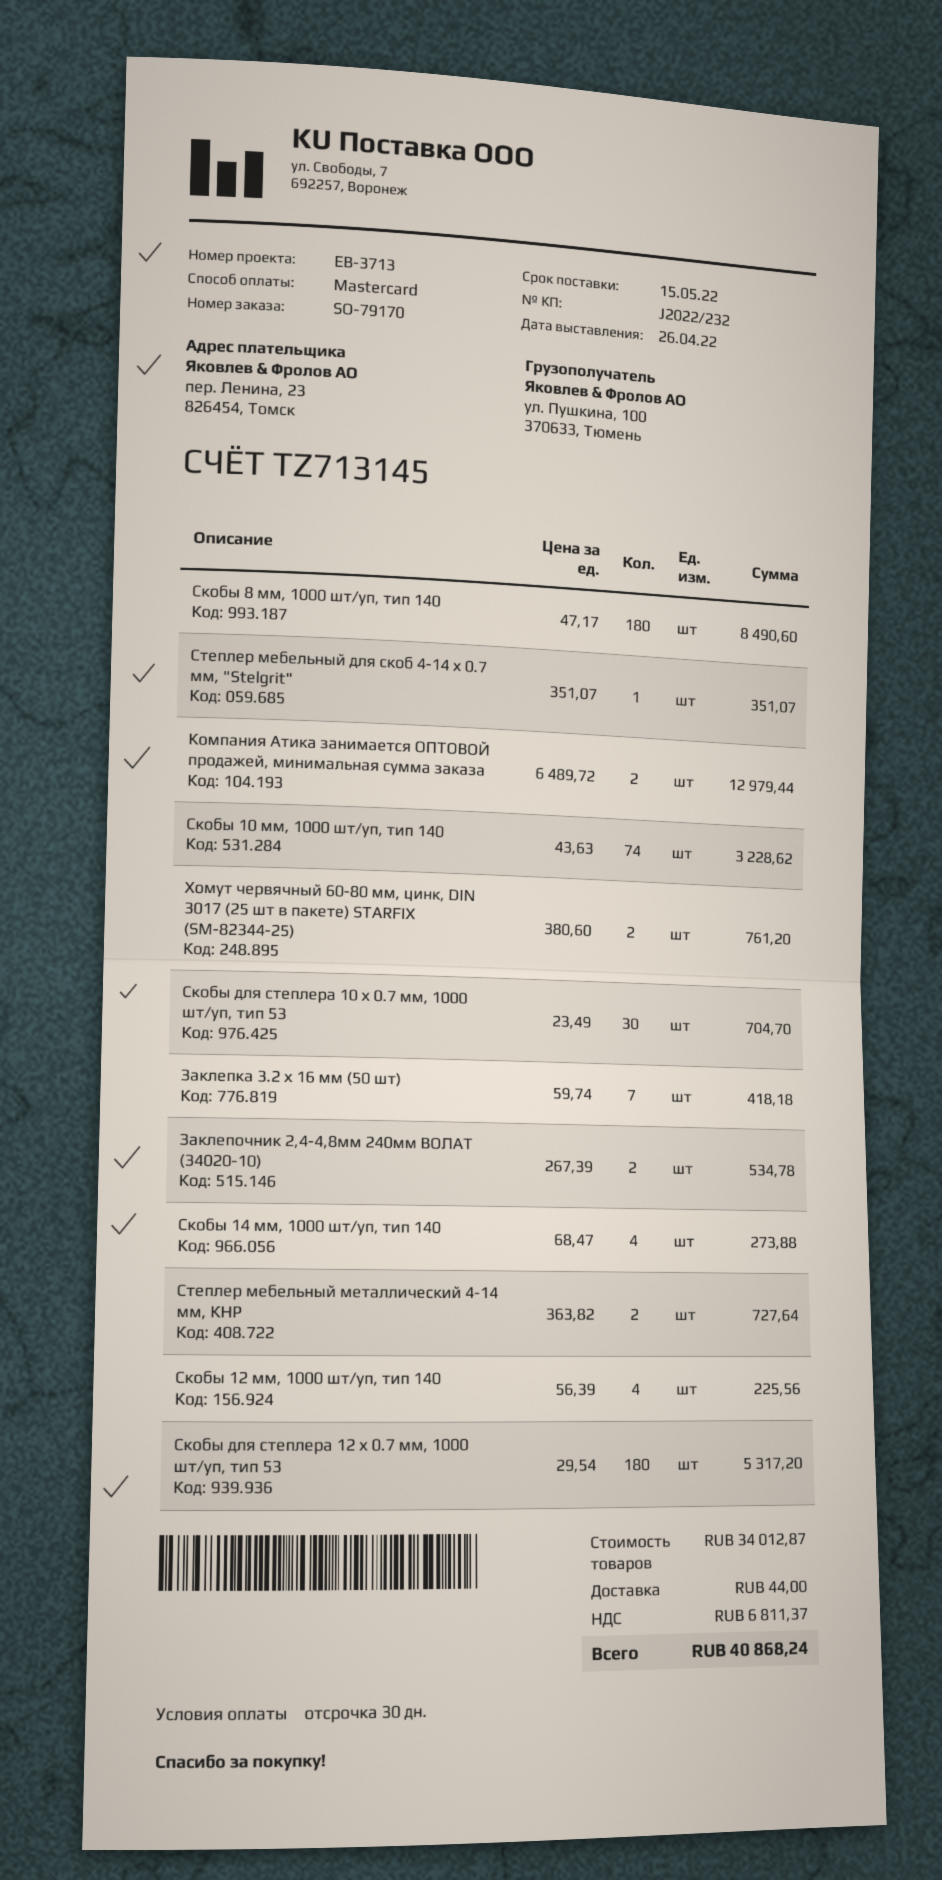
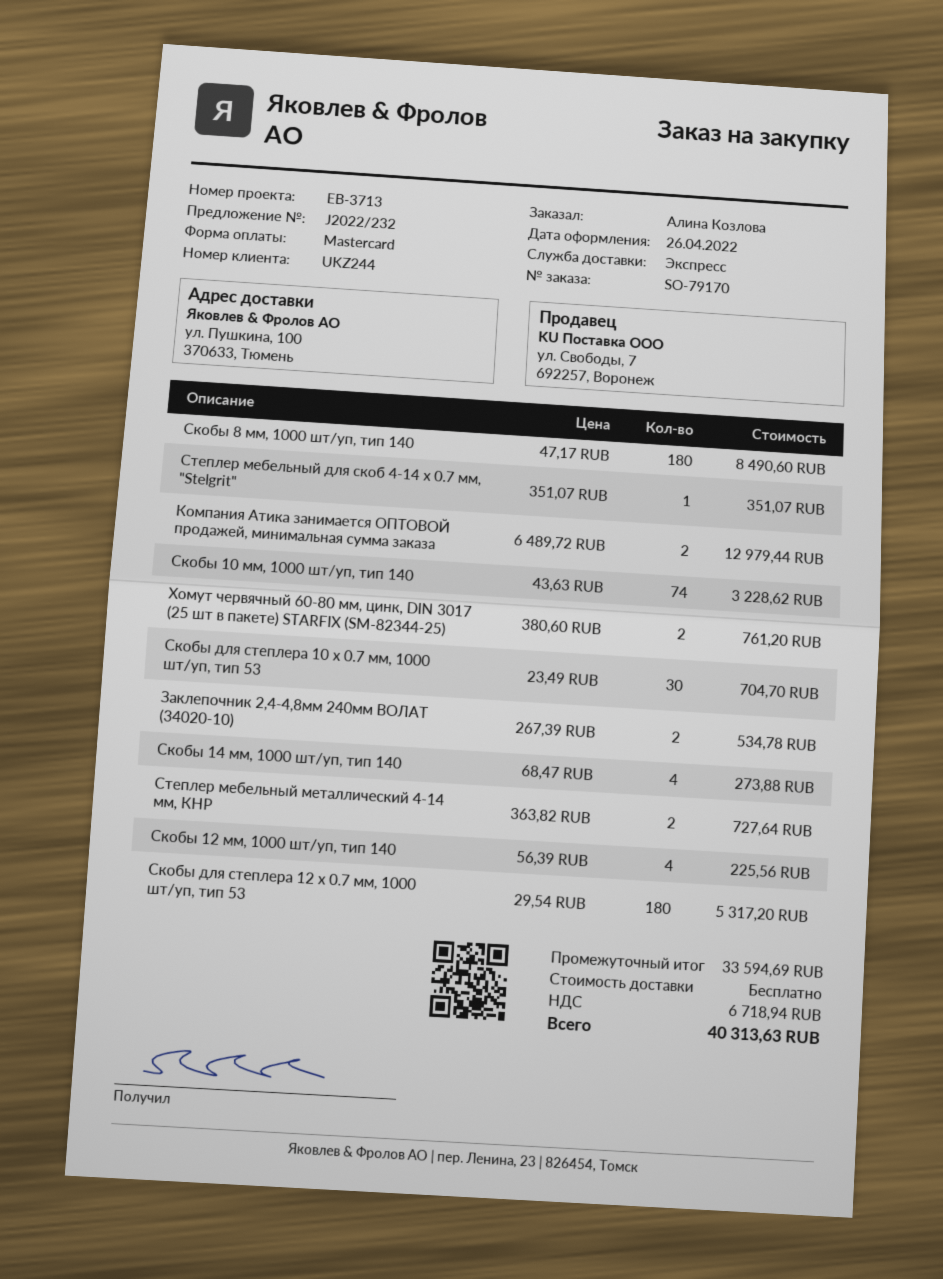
Заклепка 3.2 х 16 мм (50 шт): 7 x 59.74 = 418.18 -> none
subtotal: 34012.87 -> 33594.69
shipping: 44.00 -> 0.00
tax: 6811.37 -> 6718.94
total: 40868.24 -> 40313.63

